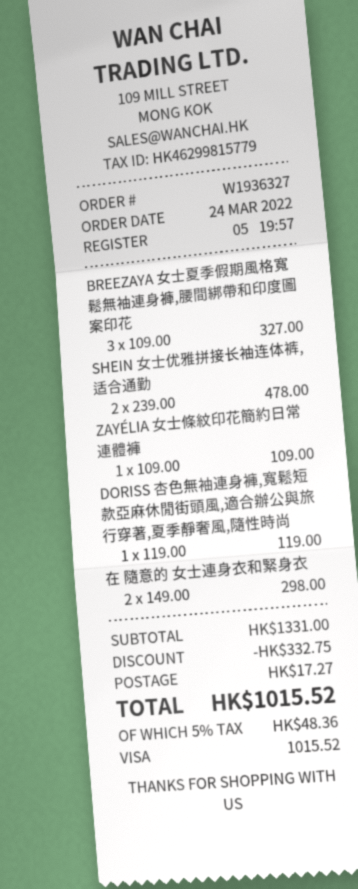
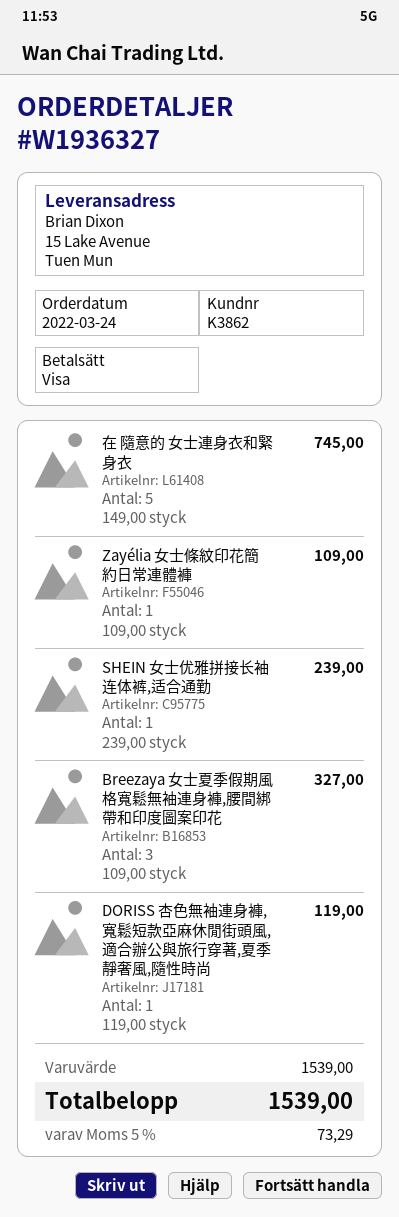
SHEIN 女士优雅拼接长袖连体裤,适合通勤: 2 x 239.00 = 478.00 -> 1 x 239.00 = 239.00
在 隨意的 女士連身衣和緊身衣: 2 x 149.00 = 298.00 -> 5 x 149.00 = 745.00
subtotal: 1331.00 -> 1539.00
discount: 332.75 -> none
shipping: 17.27 -> none
tax: 5% = 48.36 -> 5% = 73.29
total: 1015.52 -> 1539.00

